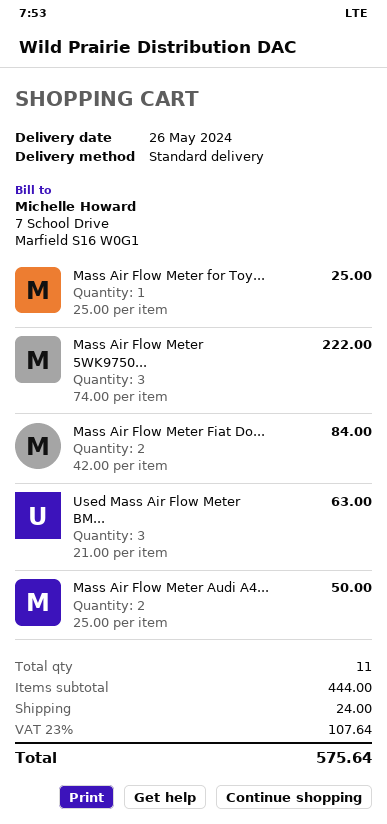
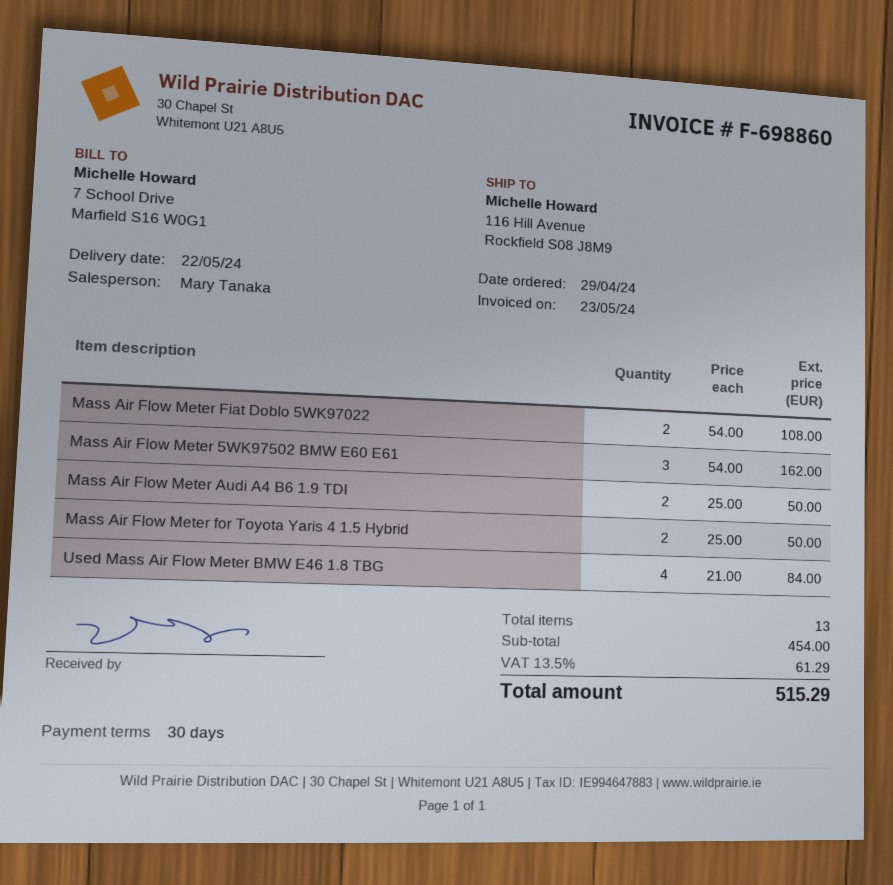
delivery date: 2024-05-26 -> 2024-05-22
Mass Air Flow Meter for Toy...: 1 x 25.00 = 25.00 -> 2 x 25.00 = 50.00
Mass Air Flow Meter 5WK9750...: 3 x 74.00 = 222.00 -> 3 x 54.00 = 162.00
Mass Air Flow Meter Fiat Do...: 2 x 42.00 = 84.00 -> 2 x 54.00 = 108.00
Used Mass Air Flow Meter BM...: 3 x 21.00 = 63.00 -> 4 x 21.00 = 84.00
total quantity: 11 -> 13
subtotal: 444.00 -> 454.00
shipping: 24.00 -> none
tax: 23% = 107.64 -> 13.5% = 61.29
total: 575.64 -> 515.29

